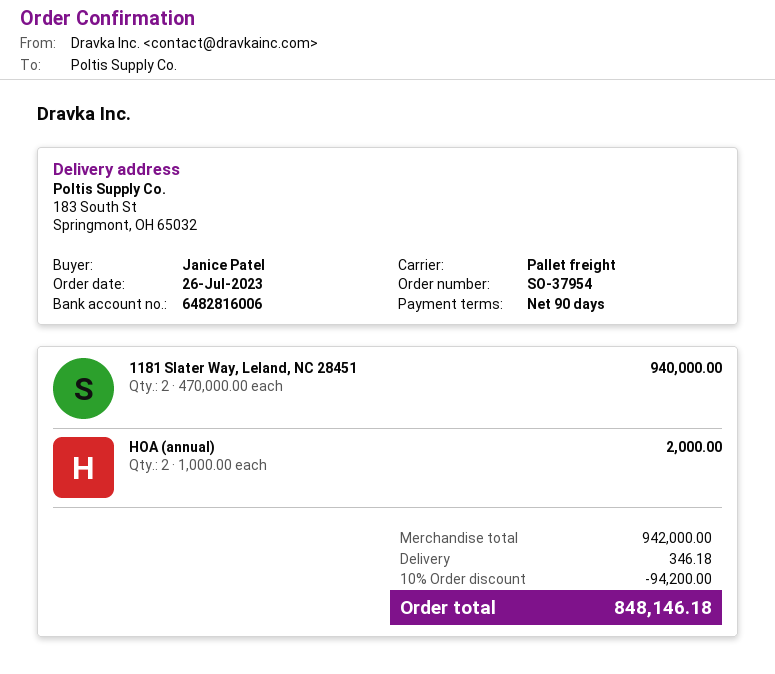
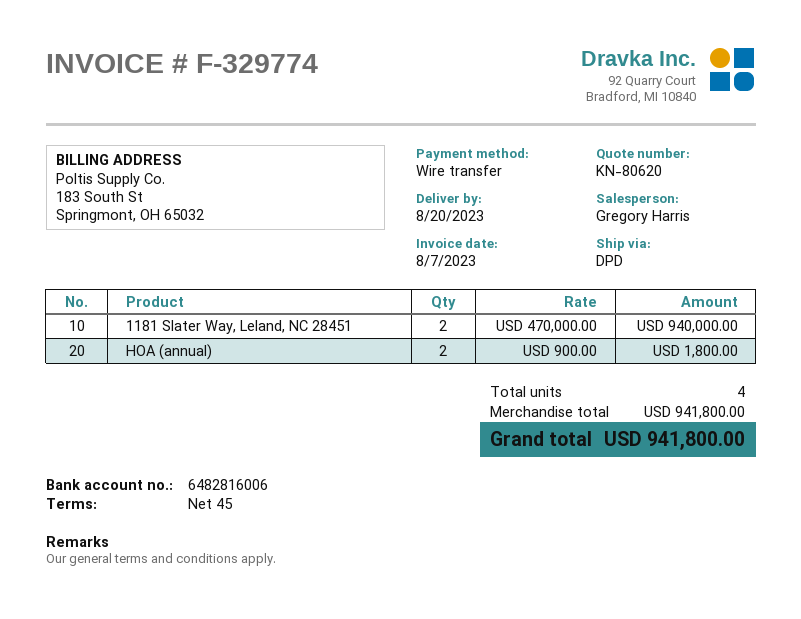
payment terms: 90 days -> 45 days
shipping method: pallet freight -> DPD
HOA (annual): 2 x 1000.00 = 2000.00 -> 2 x 900.00 = 1800.00
subtotal: 942000.00 -> 941800.00
discount: 10% = 94200.00 -> none
shipping: 346.18 -> none
total: 848146.18 -> 941800.00

